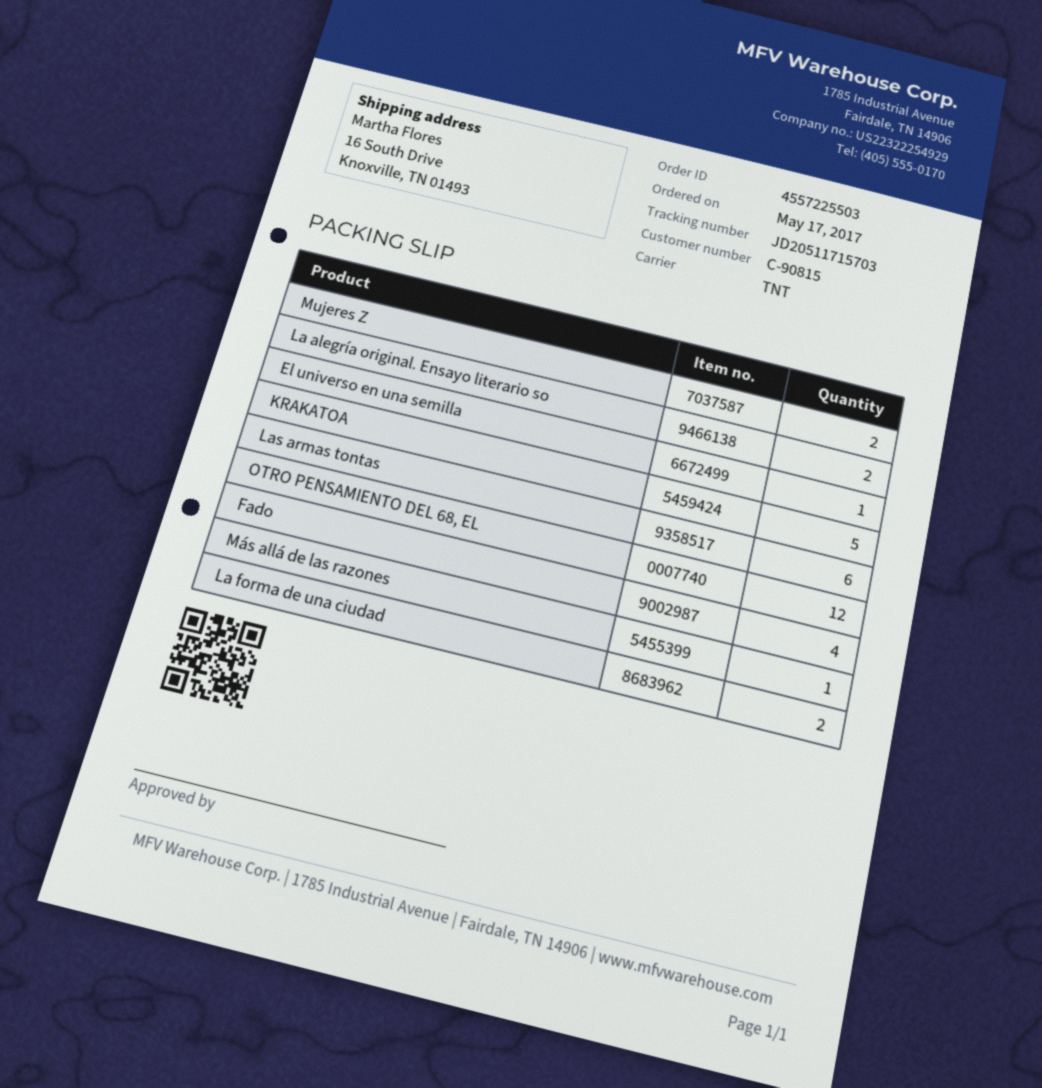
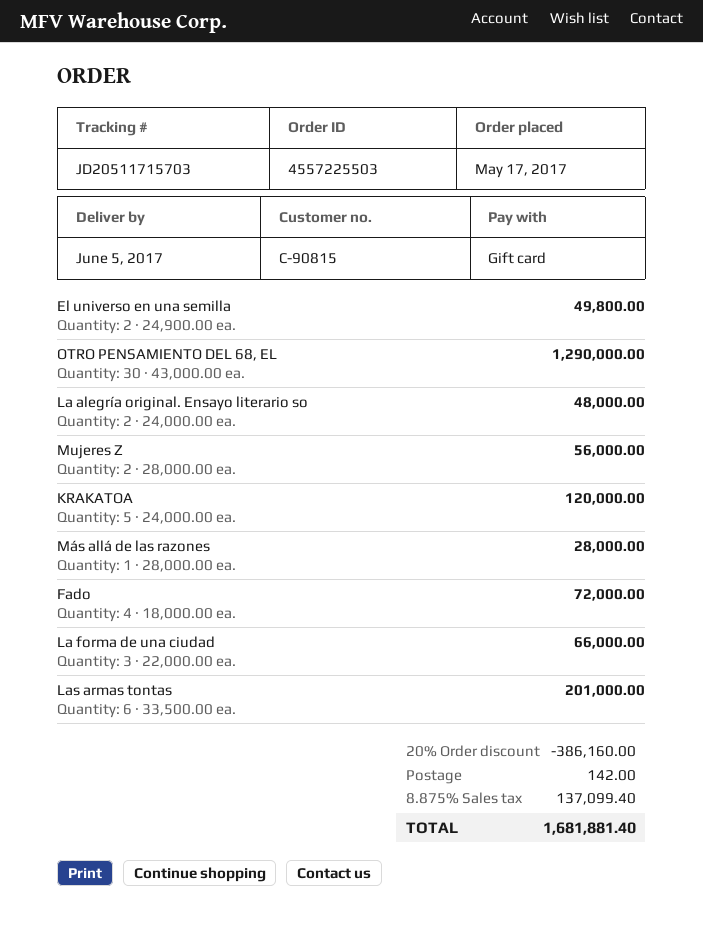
El universo en una semilla: 1 -> 2
OTRO PENSAMIENTO DEL 68, EL: 12 -> 30
La forma de una ciudad: 2 -> 3

